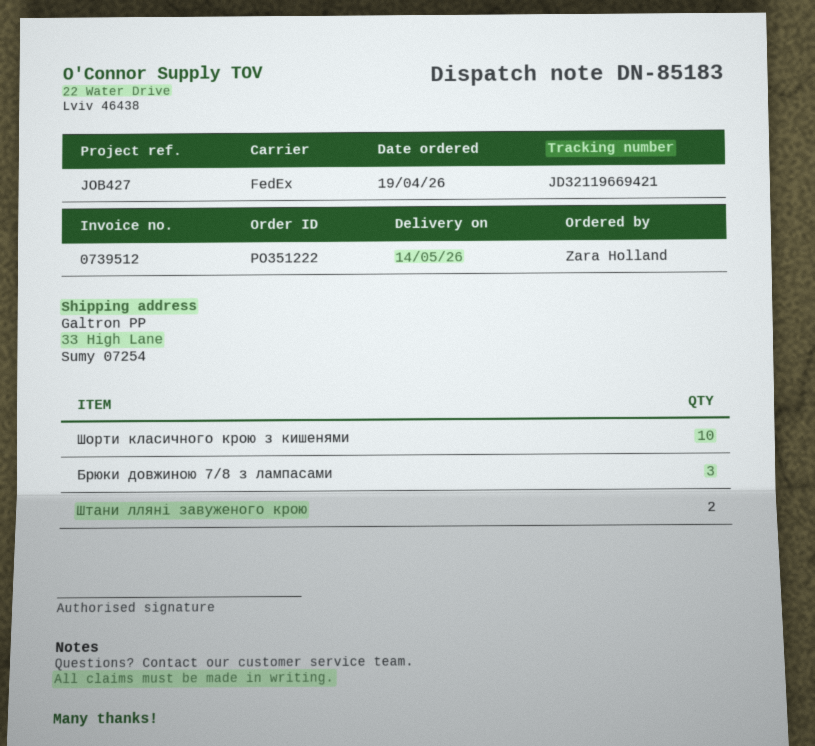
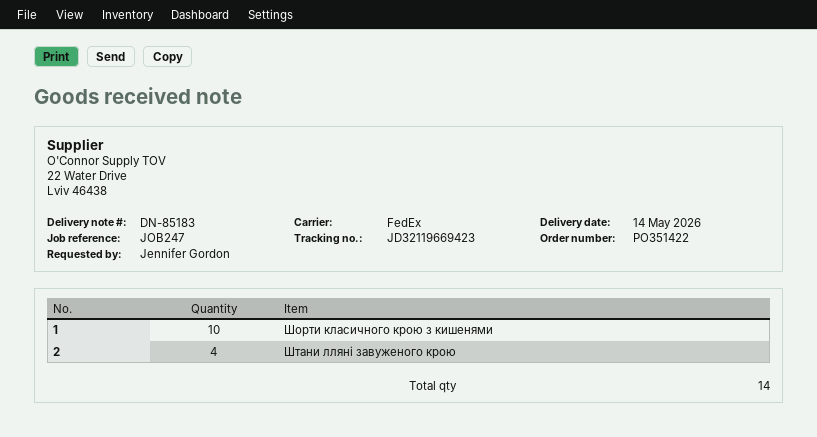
order number: PO351222 -> PO351422
reference: JOB427 -> JOB247
ordered by: Zara Holland -> Jennifer Gordon
tracking number: JD32119669421 -> JD32119669423
Брюки довжиною 7/8 з лампасами: 3 -> none
Штани лляні завуженого крою: 2 -> 4

